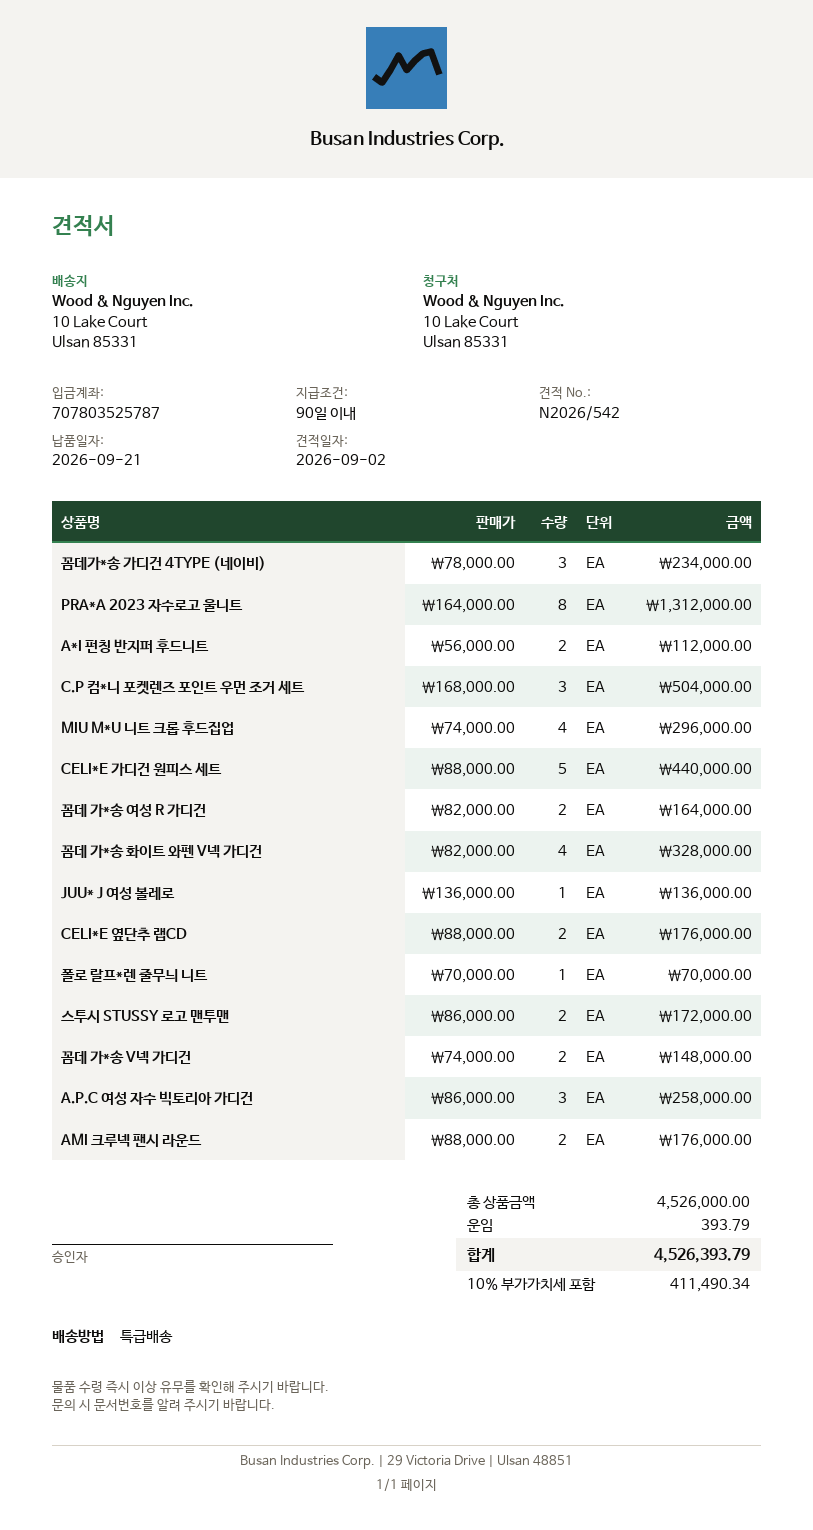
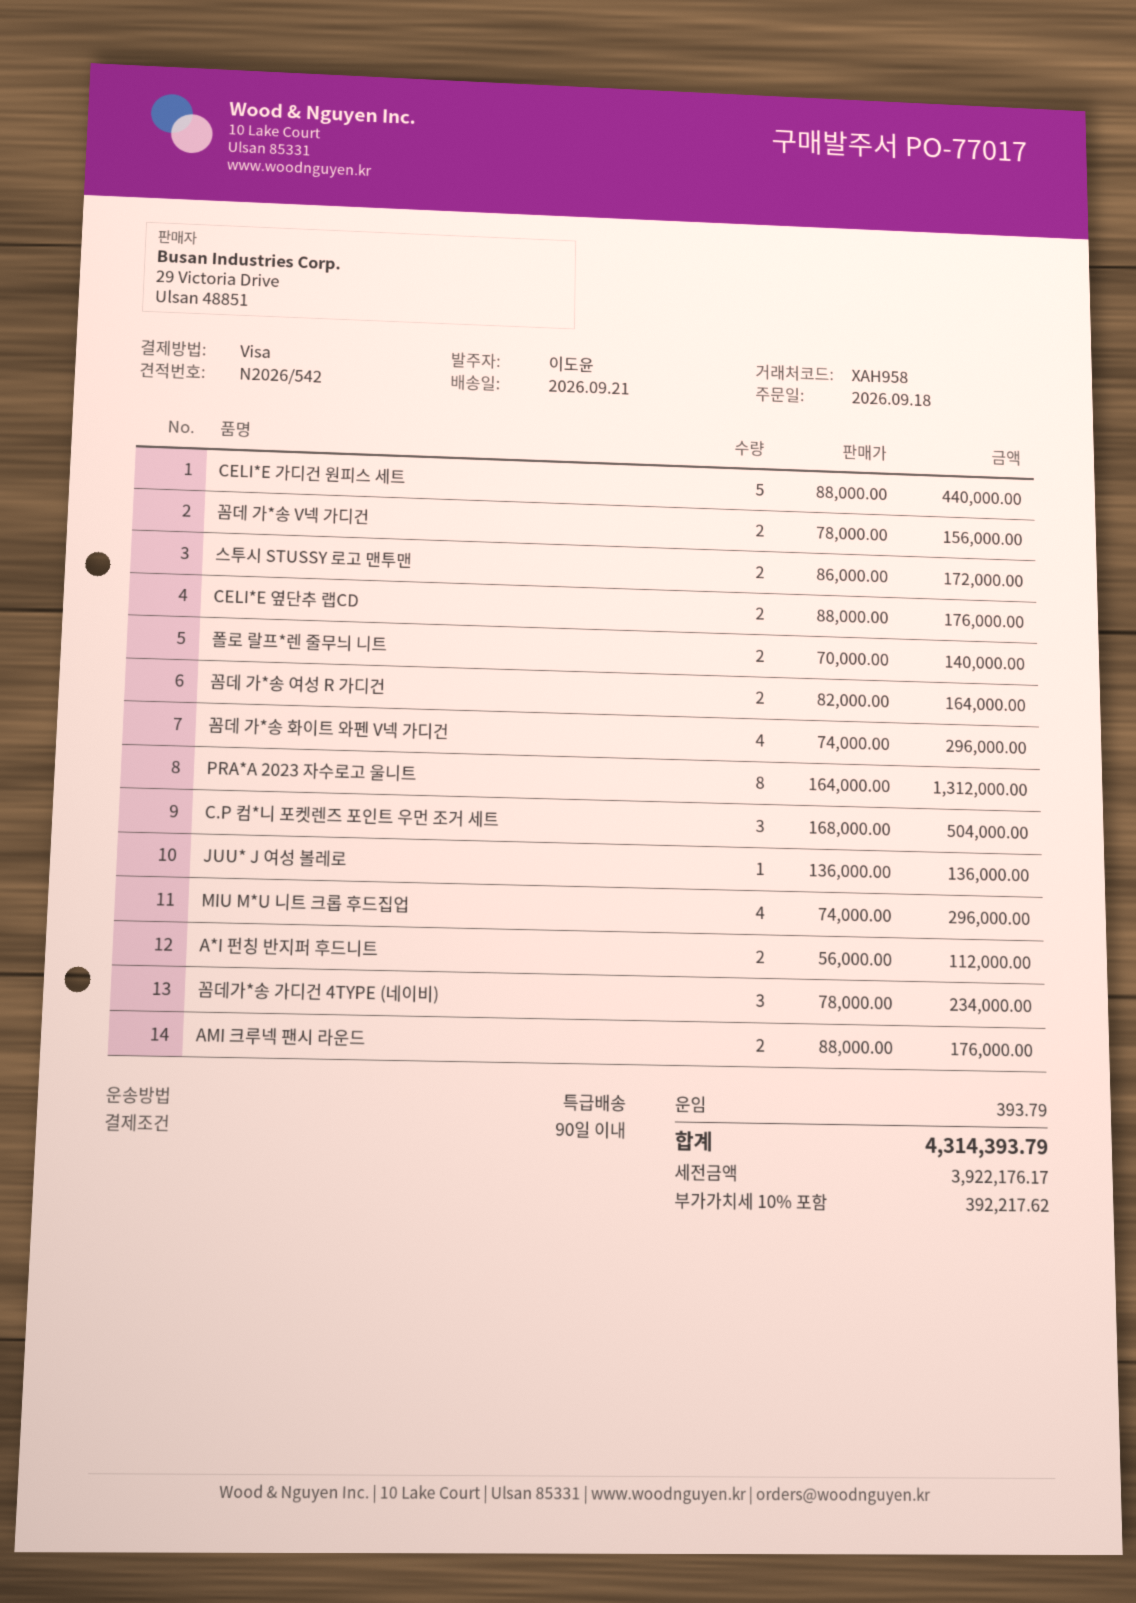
꼼데 가*송 화이트 와펜 V넥 가디건: 4 x 82000.00 = 328000.00 -> 4 x 74000.00 = 296000.00
폴로 랄프*렌 줄무늬 니트: 1 x 70000.00 = 70000.00 -> 2 x 70000.00 = 140000.00
꼼데 가*송 V넥 가디건: 2 x 74000.00 = 148000.00 -> 2 x 78000.00 = 156000.00
A.P.C 여성 자수 빅토리아 가디건: 3 x 86000.00 = 258000.00 -> none
tax: 10% = 411490.34 -> 10% = 392217.62
total: 4526393.79 -> 4314393.79

